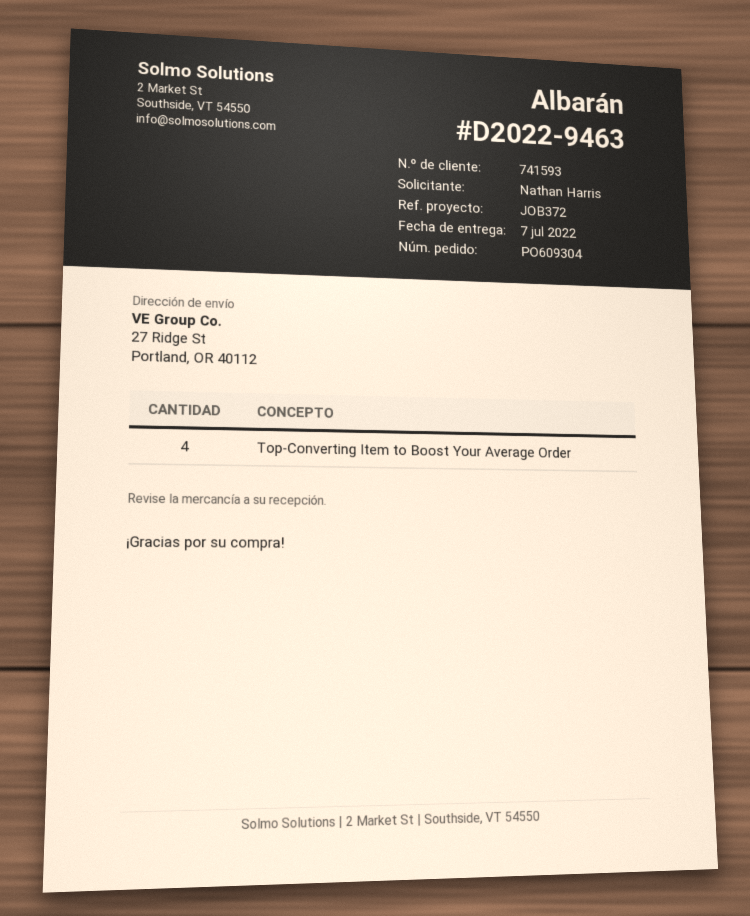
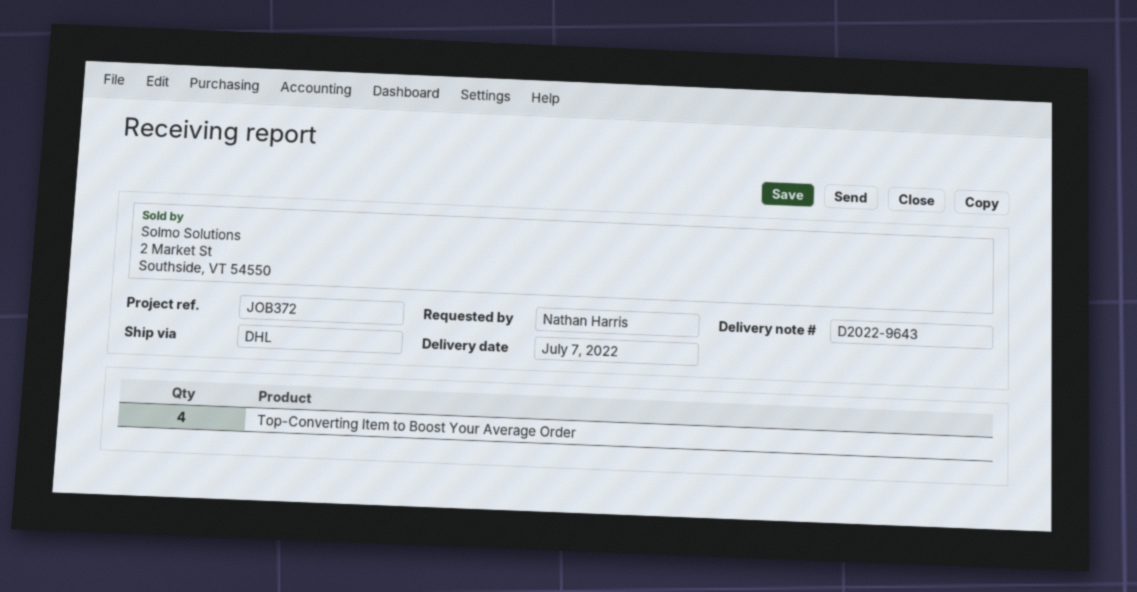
delivery note number: D2022-9463 -> D2022-9643

